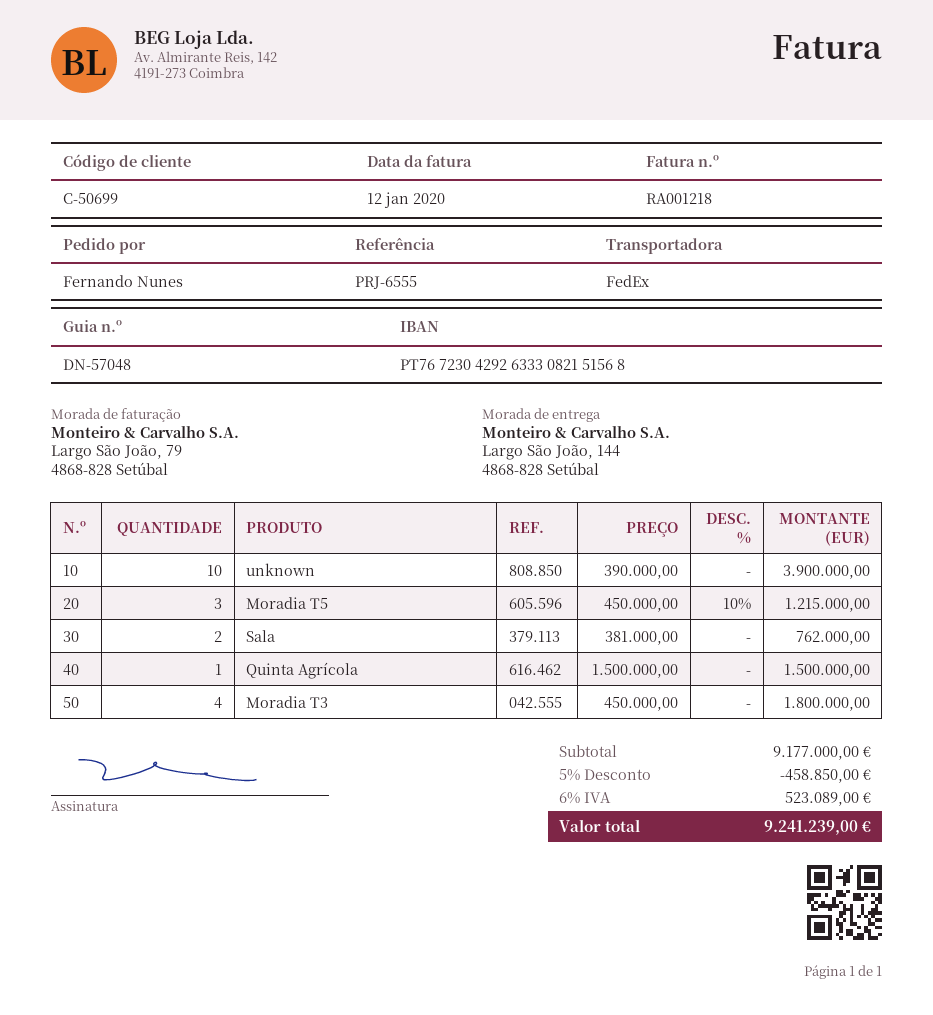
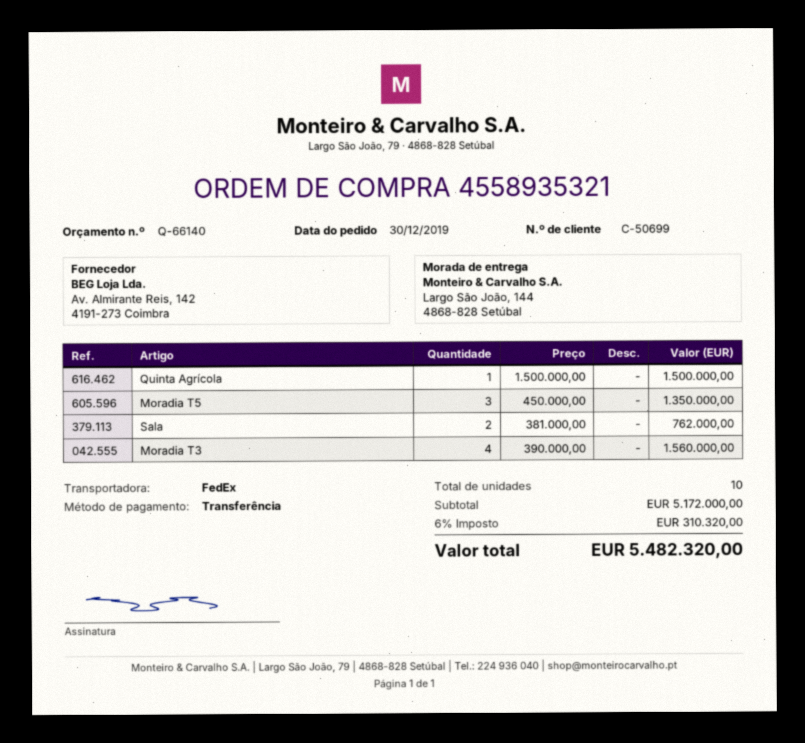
unknown: 10 x 390000.00 = 3900000.00 -> none
Moradia T5: 3 x 450000.00 - 10% = 1215000.00 -> 3 x 450000.00 = 1350000.00
Moradia T3: 4 x 450000.00 = 1800000.00 -> 4 x 390000.00 = 1560000.00
subtotal: 9177000.00 -> 5172000.00
discount: 5% = 458850.00 -> none
tax: 6% = 523089.00 -> 6% = 310320.00
total: 9241239.00 -> 5482320.00

